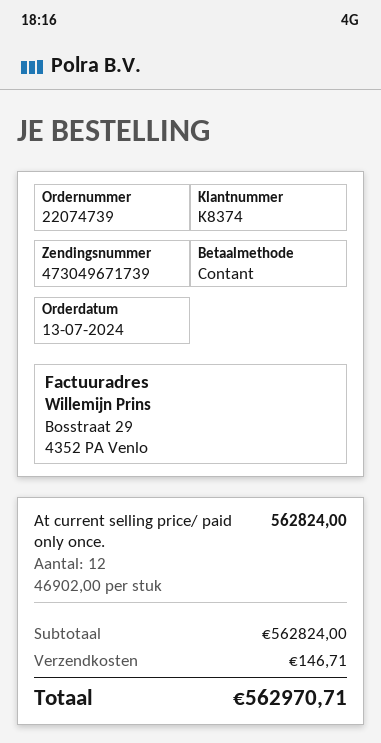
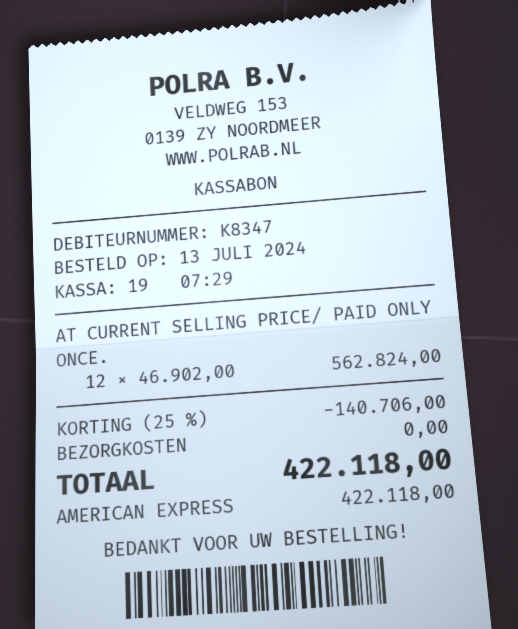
customer number: K8374 -> K8347
payment method: cash -> American Express
discount: none -> 25% = 140706.00
shipping: 146.71 -> 0.00
total: 562970.71 -> 422118.00

